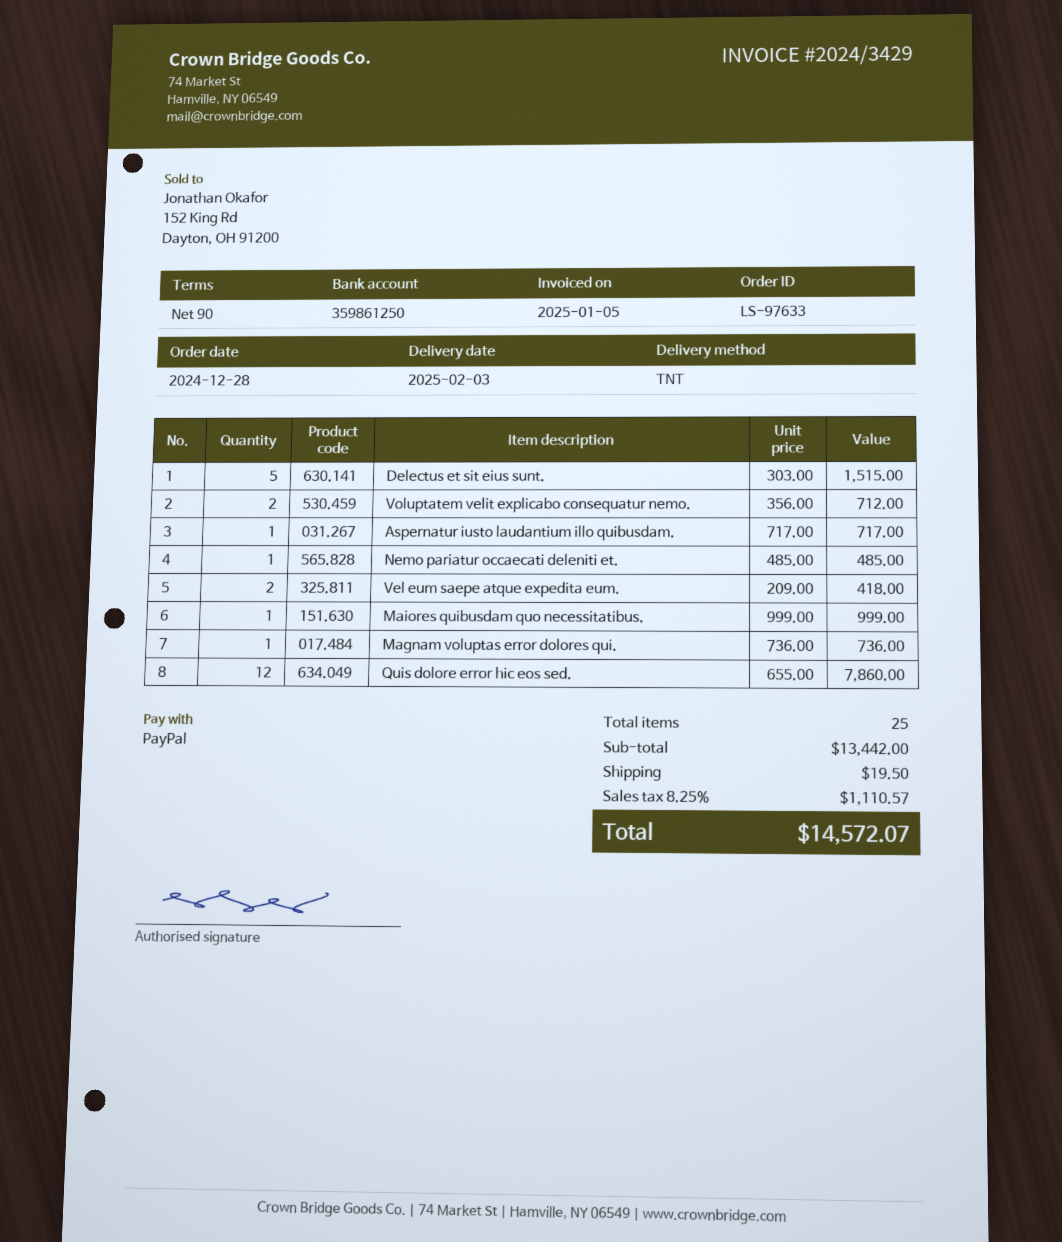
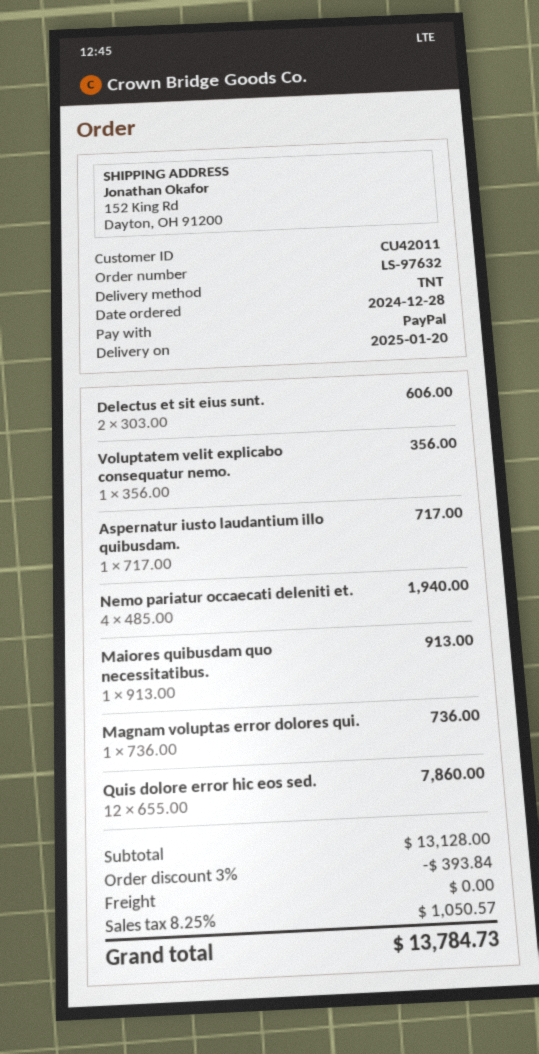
order number: LS-97633 -> LS-97632
delivery date: 2025-02-03 -> 2025-01-20
Delectus et sit eius sunt.: 5 x 303.00 = 1515.00 -> 2 x 303.00 = 606.00
Voluptatem velit explicabo consequatur nemo.: 2 x 356.00 = 712.00 -> 1 x 356.00 = 356.00
Nemo pariatur occaecati deleniti et.: 1 x 485.00 = 485.00 -> 4 x 485.00 = 1940.00
Vel eum saepe atque expedita eum.: 2 x 209.00 = 418.00 -> none
Maiores quibusdam quo necessitatibus.: 1 x 999.00 = 999.00 -> 1 x 913.00 = 913.00
subtotal: 13442.00 -> 13128.00
discount: none -> 3% = 393.84
shipping: 19.50 -> 0.00
tax: 8.25% = 1110.57 -> 8.25% = 1050.57
total: 14572.07 -> 13784.73

